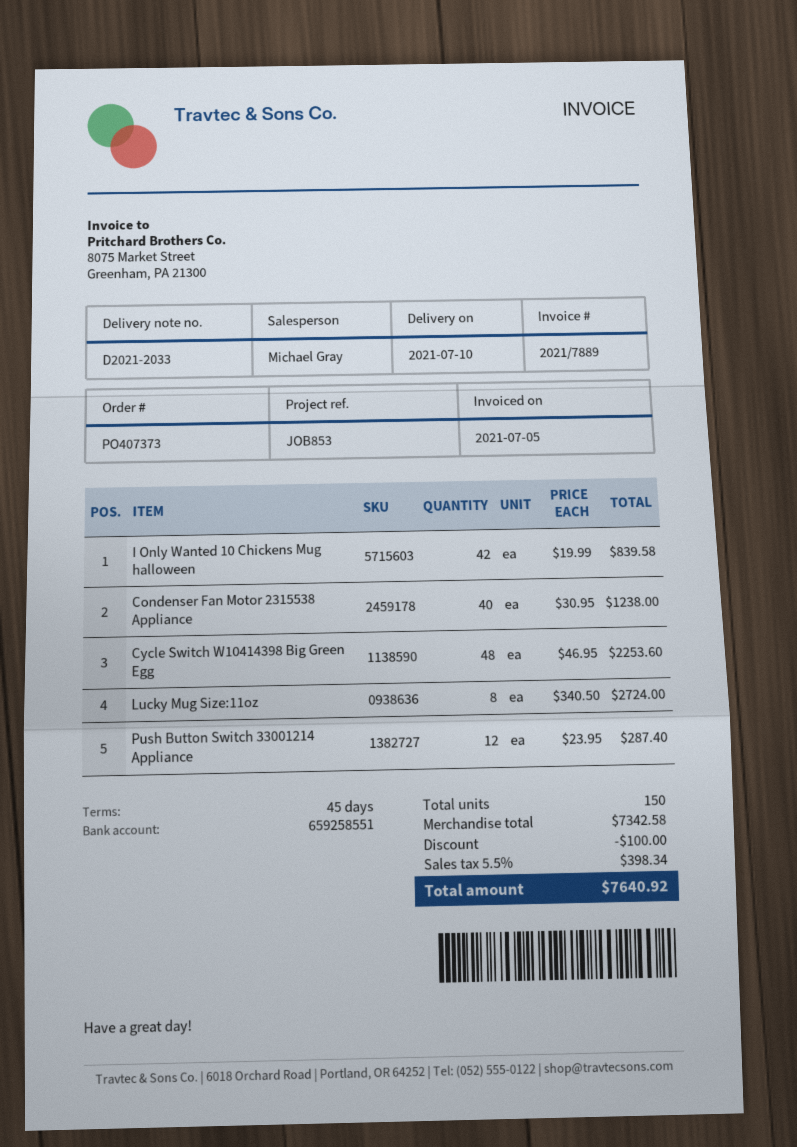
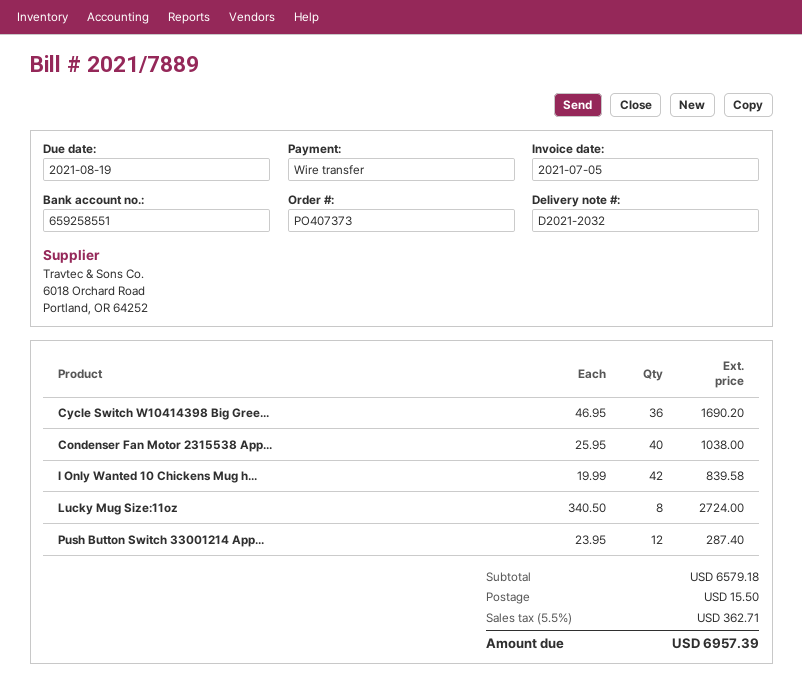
delivery note number: D2021-2033 -> D2021-2032
Condenser Fan Motor 2315538 Appliance: 40 x 30.95 = 1238.00 -> 40 x 25.95 = 1038.00
Cycle Switch W10414398 Big Green Egg: 48 x 46.95 = 2253.60 -> 36 x 46.95 = 1690.20
subtotal: 7342.58 -> 6579.18
discount: 100.00 -> none
shipping: none -> 15.50
tax: 5.5% = 398.34 -> 5.5% = 362.71
total: 7640.92 -> 6957.39

